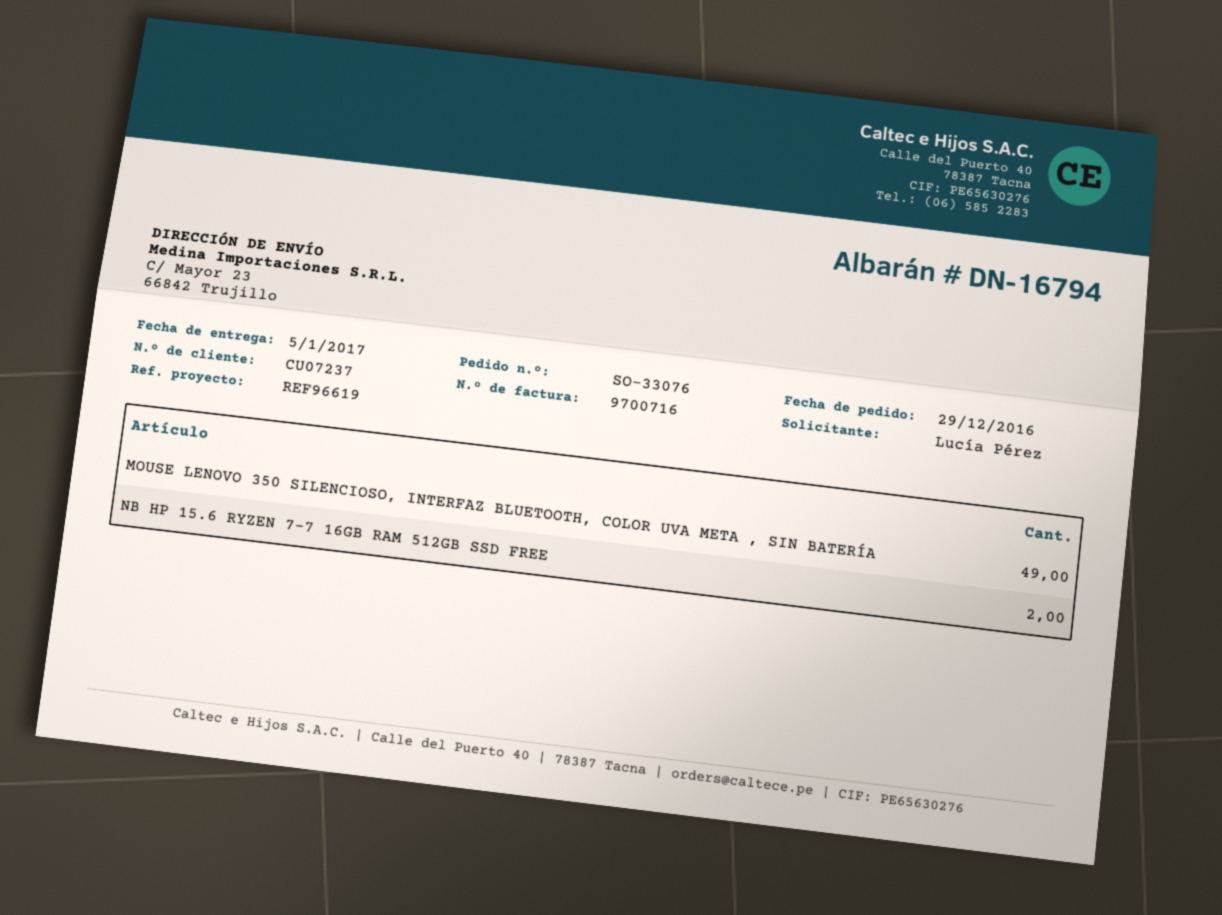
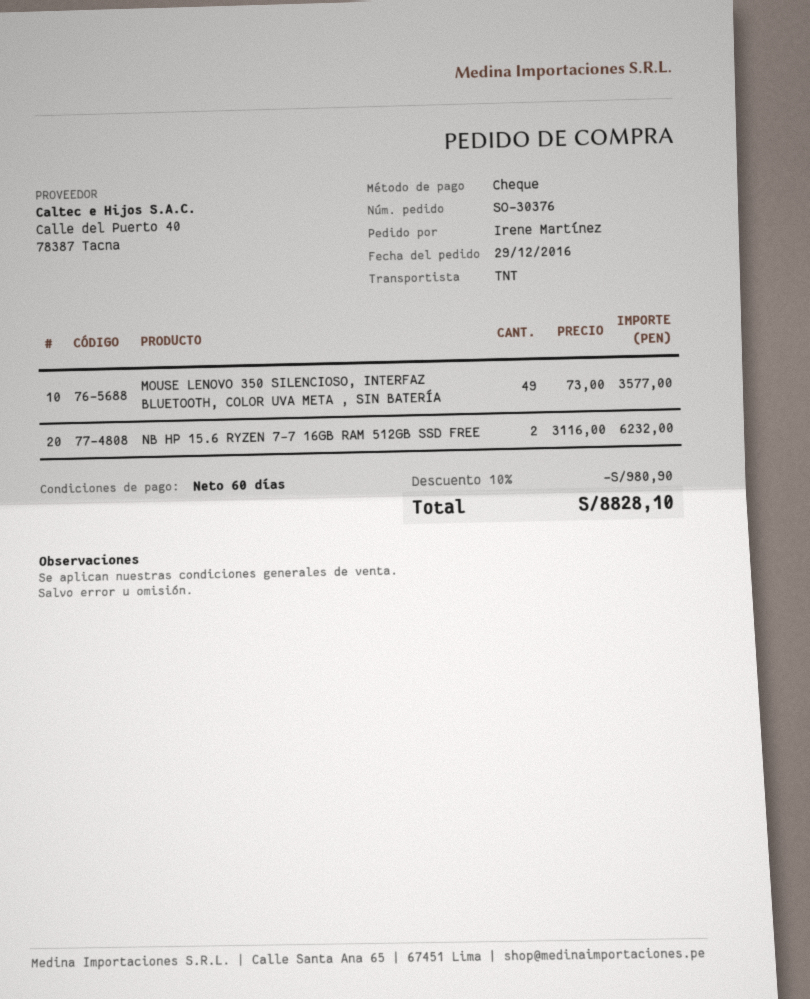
order number: SO-33076 -> SO-30376
ordered by: Lucía Pérez -> Irene Martínez

